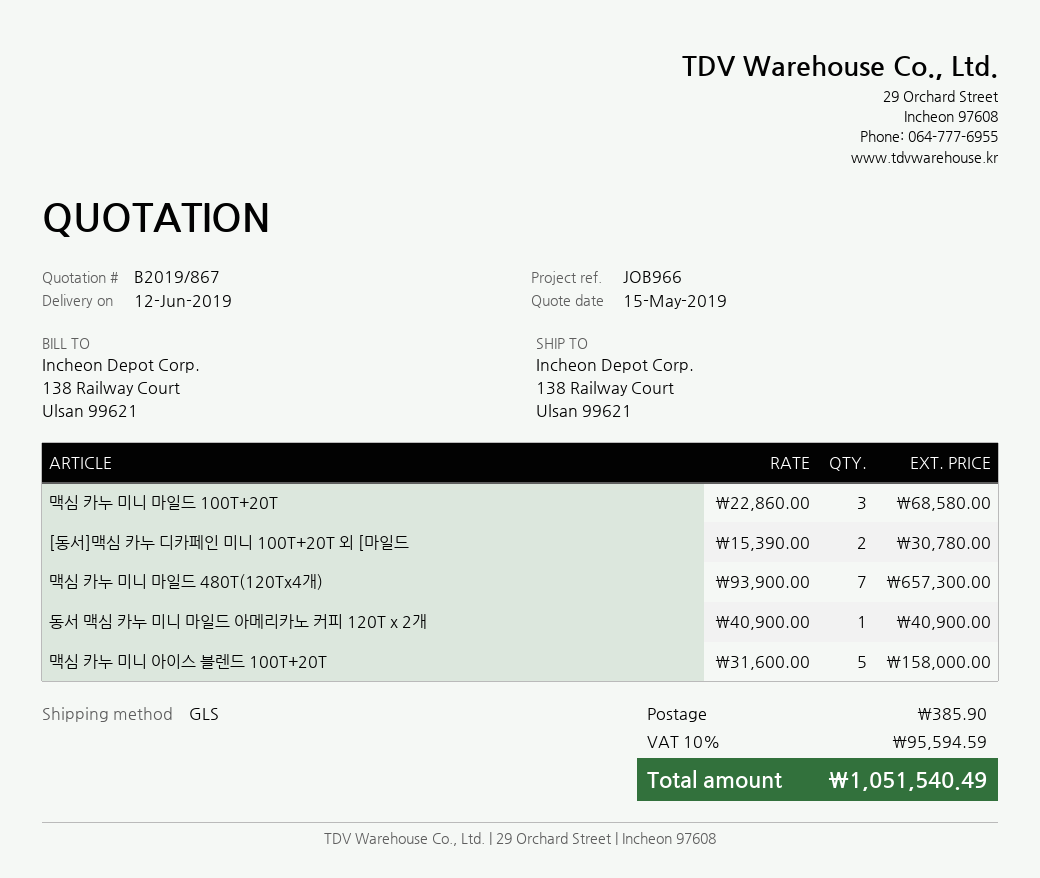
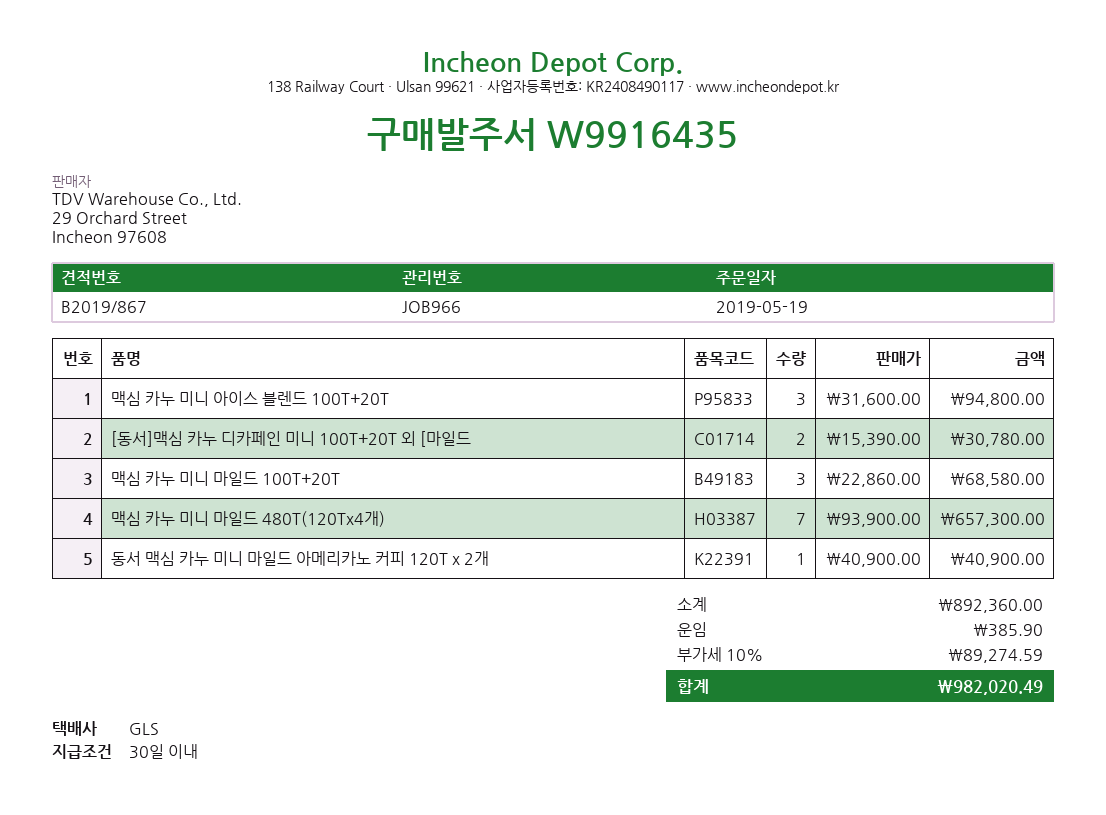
맥심 카누 미니 아이스 블렌드 100T+20T: 5 x 31600.00 = 158000.00 -> 3 x 31600.00 = 94800.00
tax: 10% = 95594.59 -> 10% = 89274.59
total: 1051540.49 -> 982020.49

